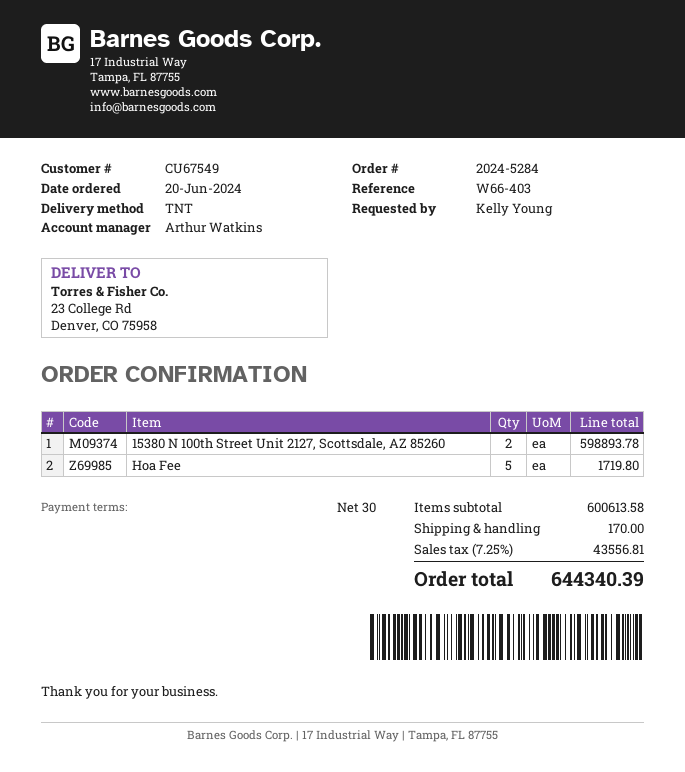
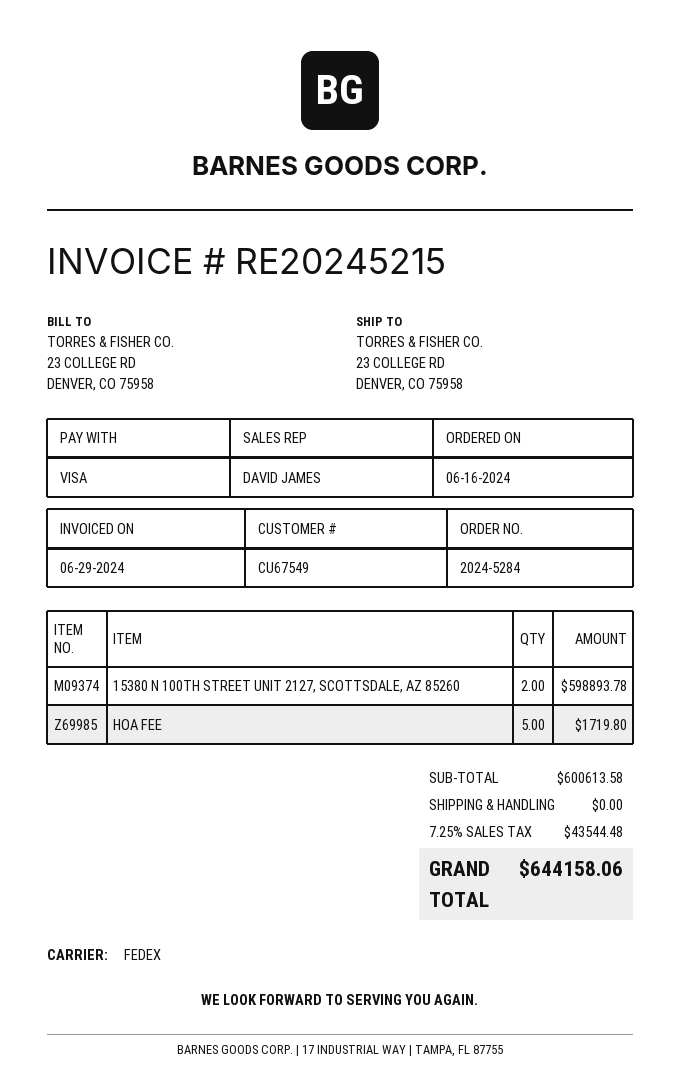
order date: 2024-06-20 -> 2024-06-16
sales rep: Arthur Watkins -> DAVID JAMES
shipping method: TNT -> FedEx
shipping: 170.00 -> 0.00
tax: 7.25% = 43556.81 -> 7.25% = 43544.48
total: 644340.39 -> 644158.06

